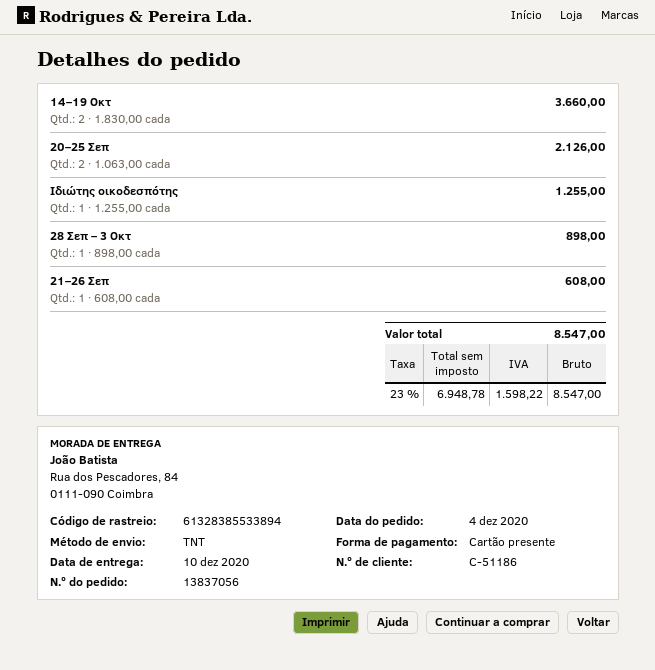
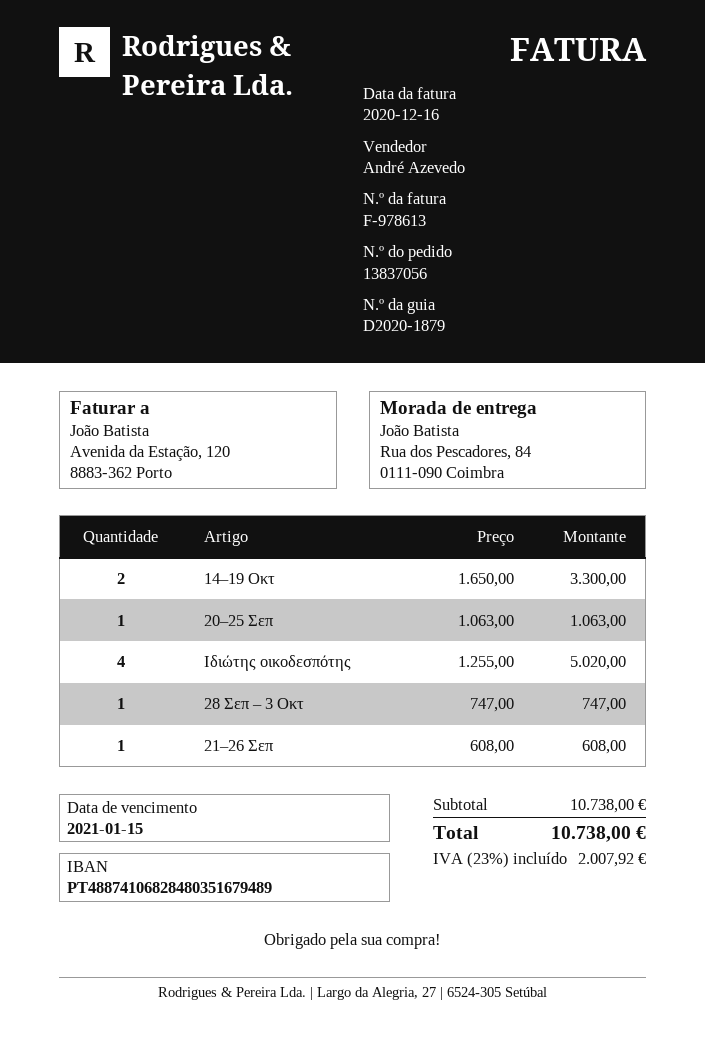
14–19 Οκτ: 2 x 1830.00 = 3660.00 -> 2 x 1650.00 = 3300.00
20–25 Σεπ: 2 x 1063.00 = 2126.00 -> 1 x 1063.00 = 1063.00
Ιδιώτης οικοδεσπότης: 1 x 1255.00 = 1255.00 -> 4 x 1255.00 = 5020.00
28 Σεπ – 3 Οκτ: 1 x 898.00 = 898.00 -> 1 x 747.00 = 747.00
tax: 23% = 1598.22 -> 23% = 2007.92
total: 8547.00 -> 10738.00

